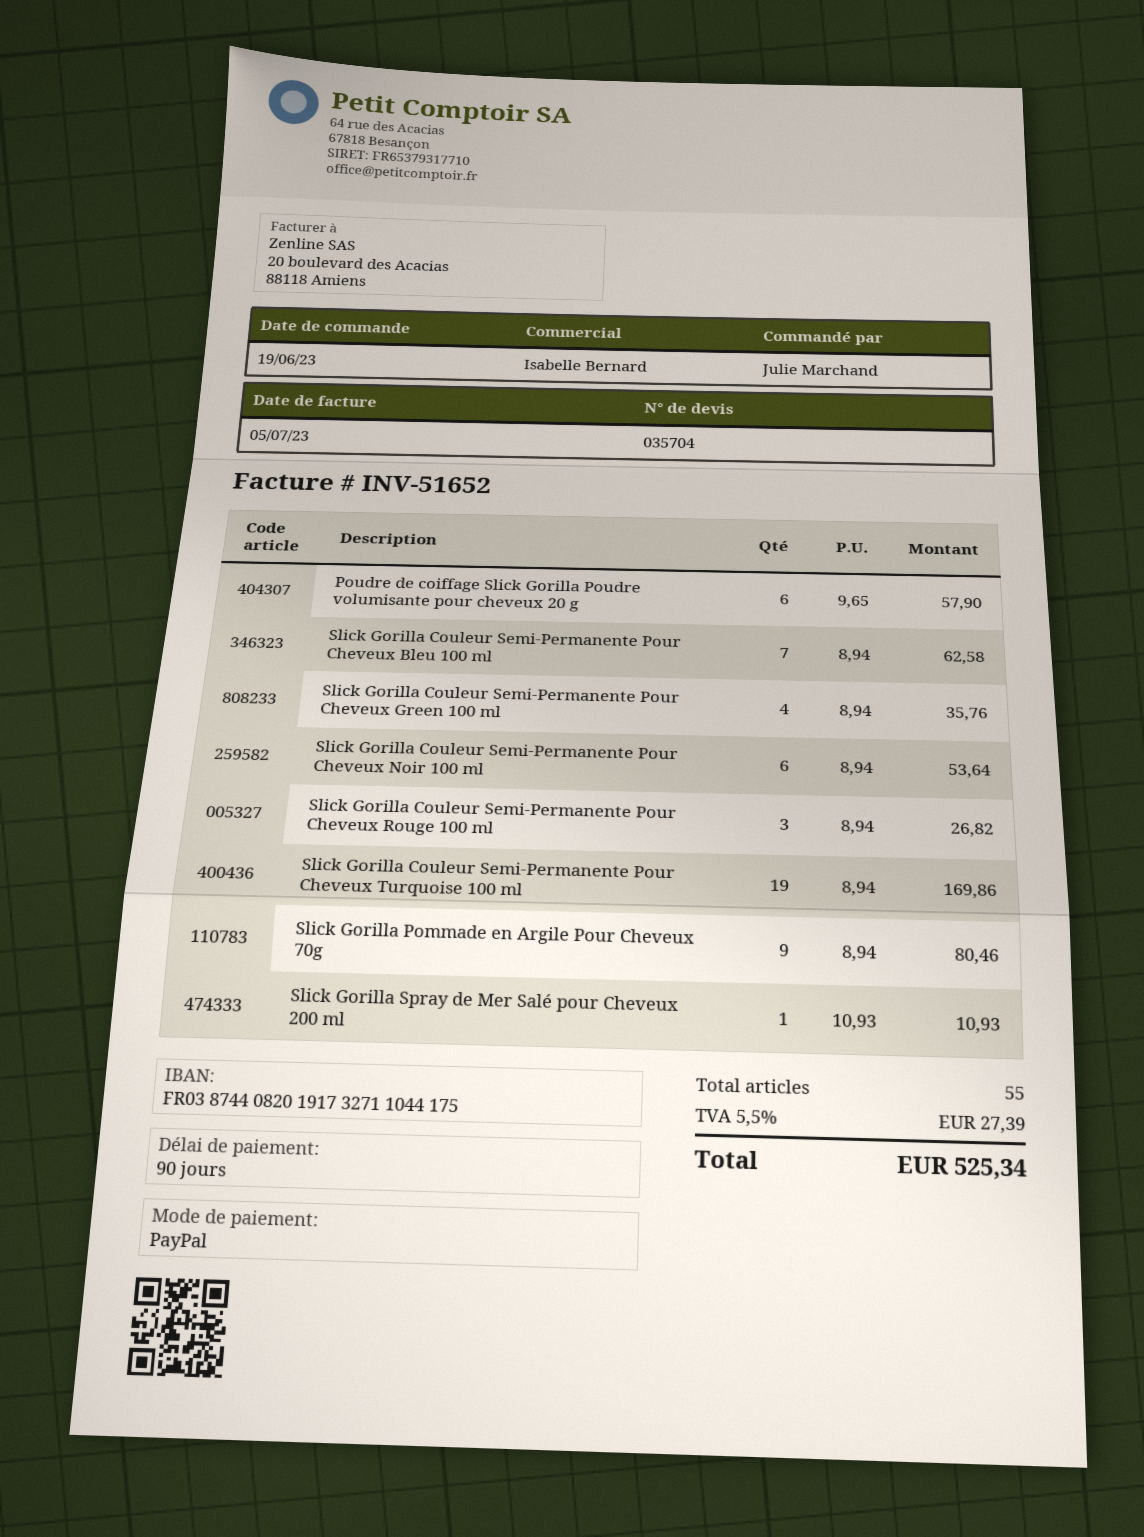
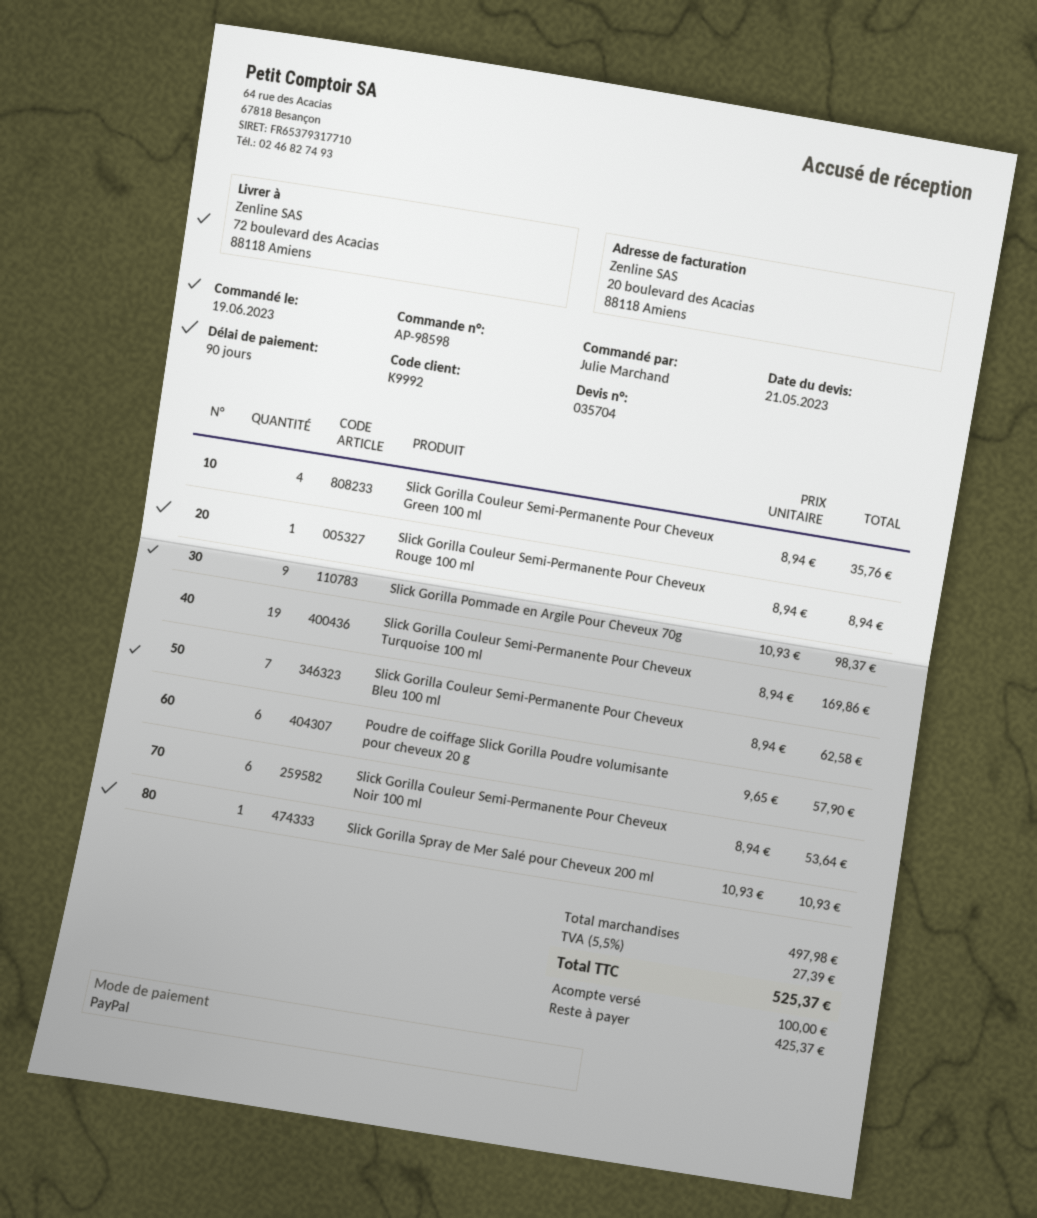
Slick Gorilla Couleur Semi-Permanente Pour Cheveux Rouge 100 ml: 3 x 8.94 = 26.82 -> 1 x 8.94 = 8.94
Slick Gorilla Pommade en Argile Pour Cheveux 70g: 9 x 8.94 = 80.46 -> 9 x 10.93 = 98.37
total: 525.34 -> 525.37

